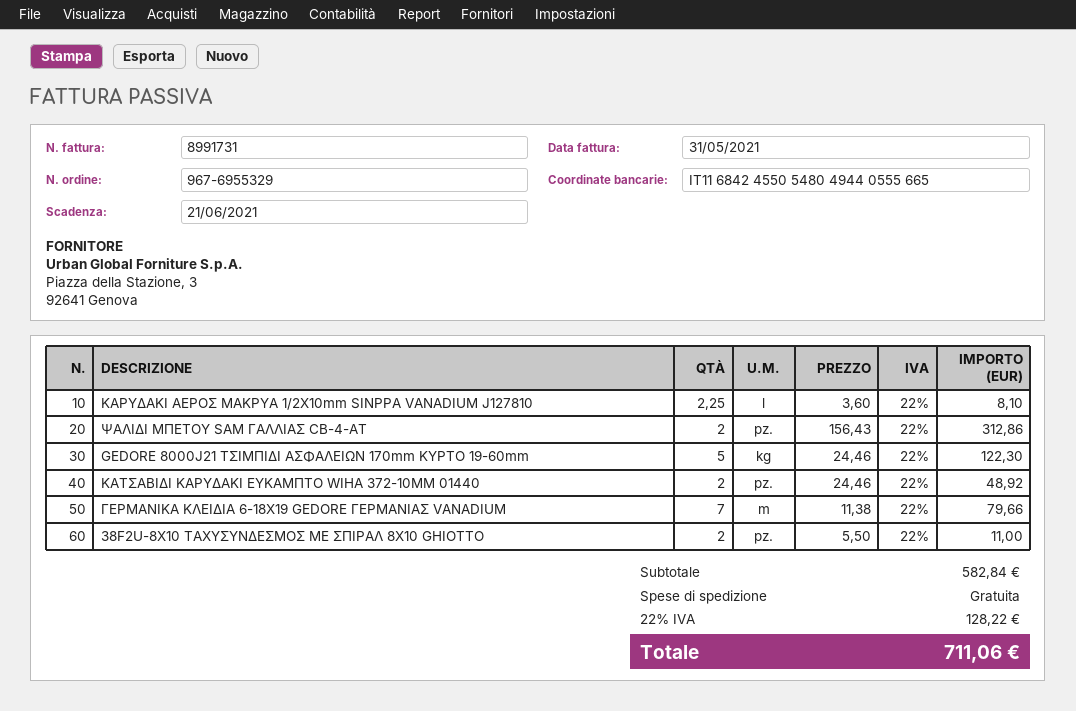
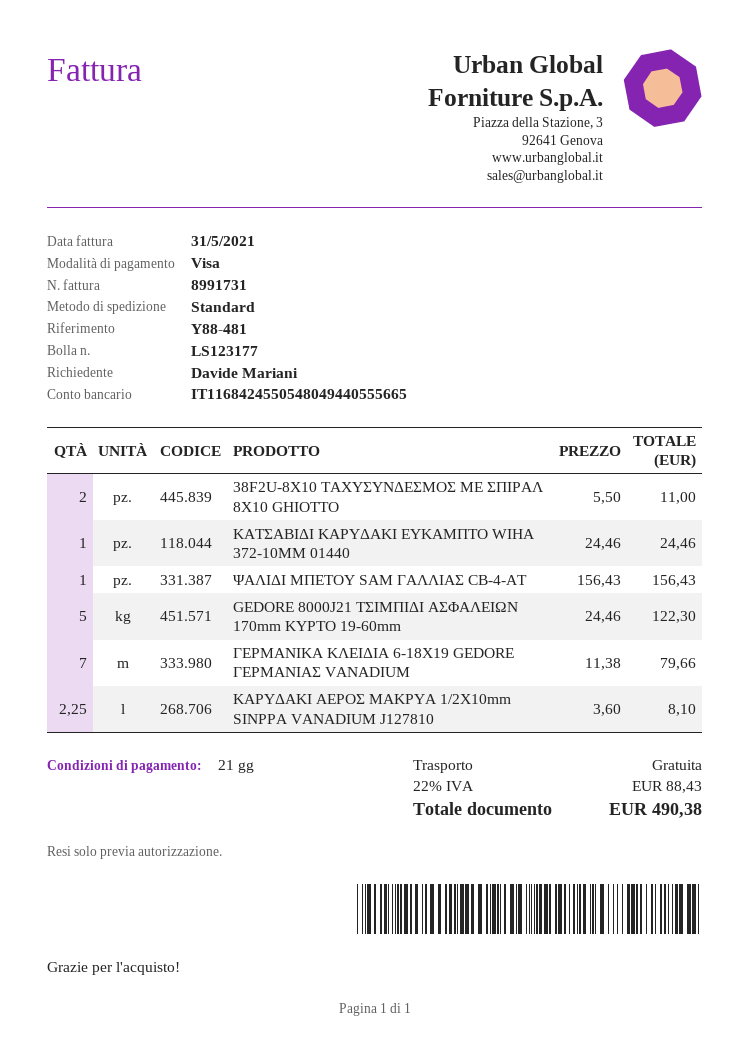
ΨΑΛΙΔΙ ΜΠΕΤΟΥ SAM ΓΑΛΛΙΑΣ CB-4-AT: 2 x 156.43 = 312.86 -> 1 x 156.43 = 156.43
ΚΑΤΣΑΒΙΔΙ ΚΑΡΥΔΑΚΙ ΕΥΚΑΜΠΤΟ WIHA 372-10MM 01440: 2 x 24.46 = 48.92 -> 1 x 24.46 = 24.46
tax: 22% = 128.22 -> 22% = 88.43
total: 711.06 -> 490.38

